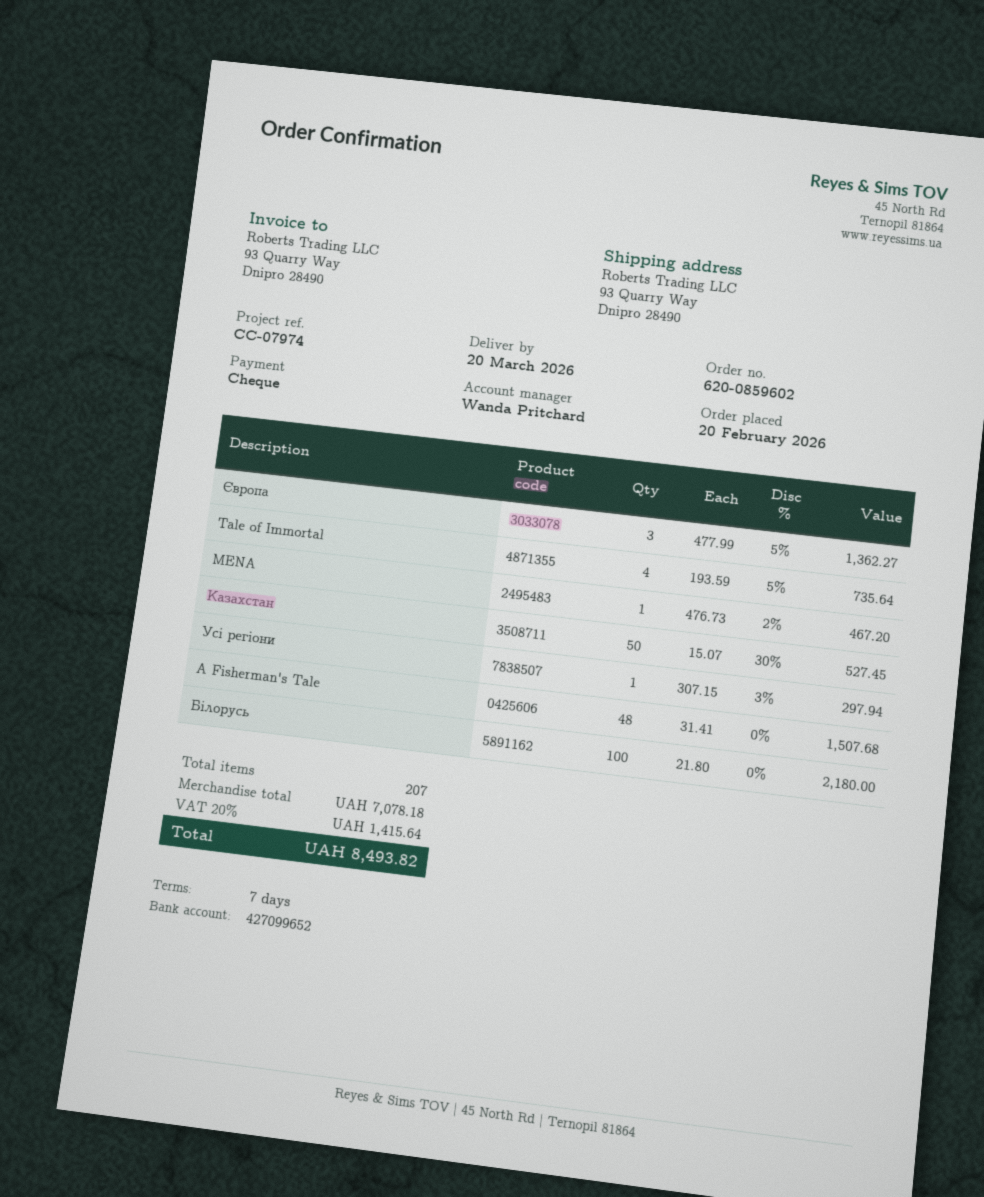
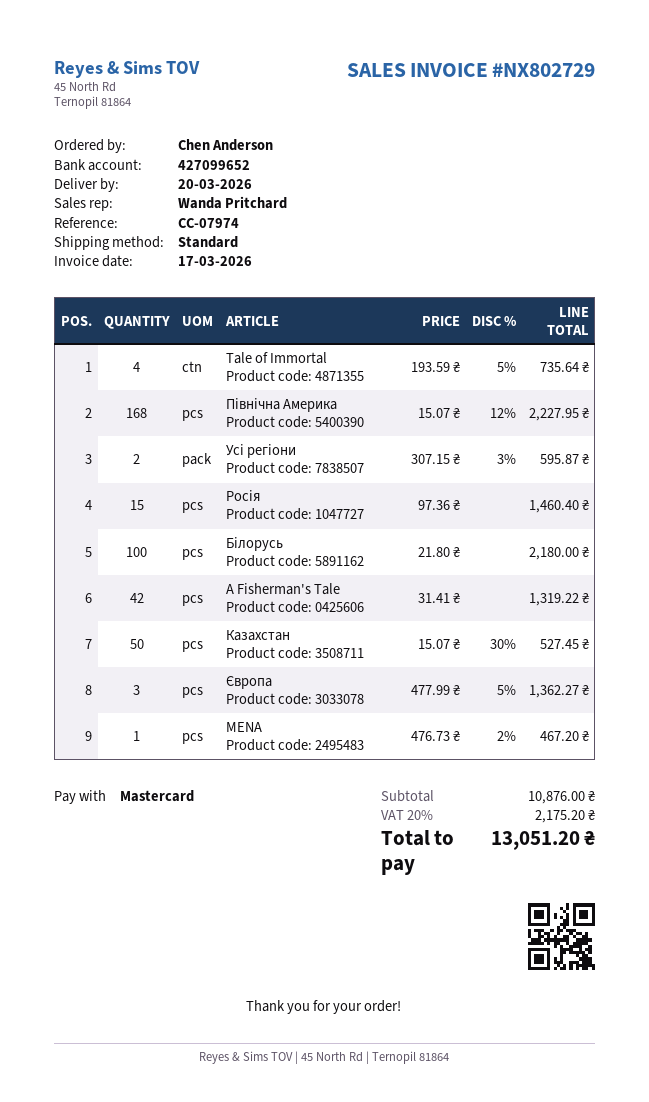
payment method: cheque -> Mastercard
Усі регіони: 1 x 307.15 - 3% = 297.94 -> 2 x 307.15 - 3% = 595.87
A Fisherman's Tale: 48 x 31.41 = 1507.68 -> 42 x 31.41 = 1319.22
Північна Америка: none -> 168 x 15.07 - 12% = 2227.95
Росія: none -> 15 x 97.36 = 1460.40
subtotal: 7078.18 -> 10876.00
tax: 20% = 1415.64 -> 20% = 2175.20
total: 8493.82 -> 13051.20

